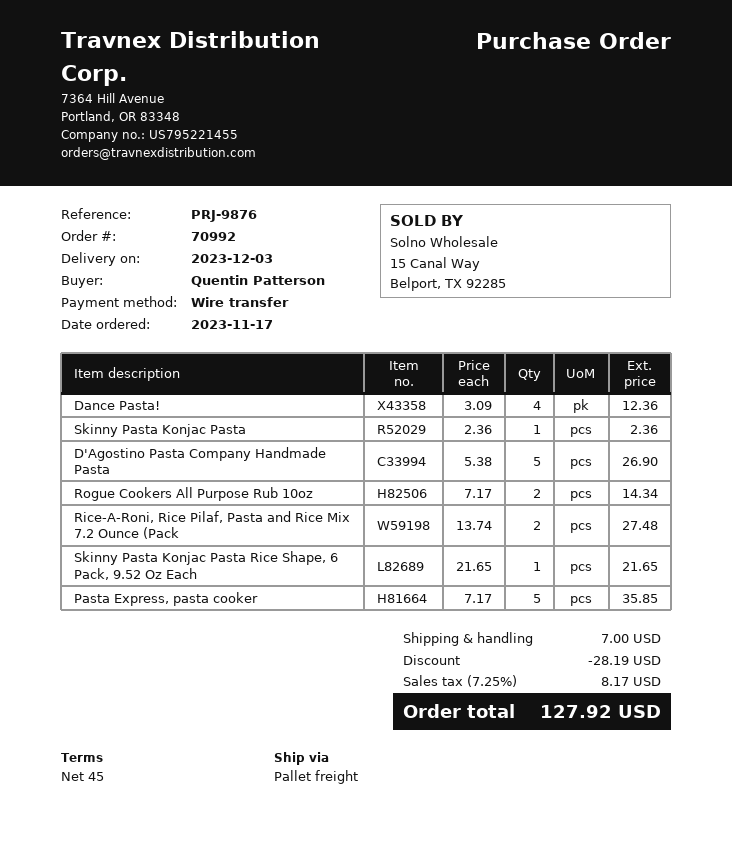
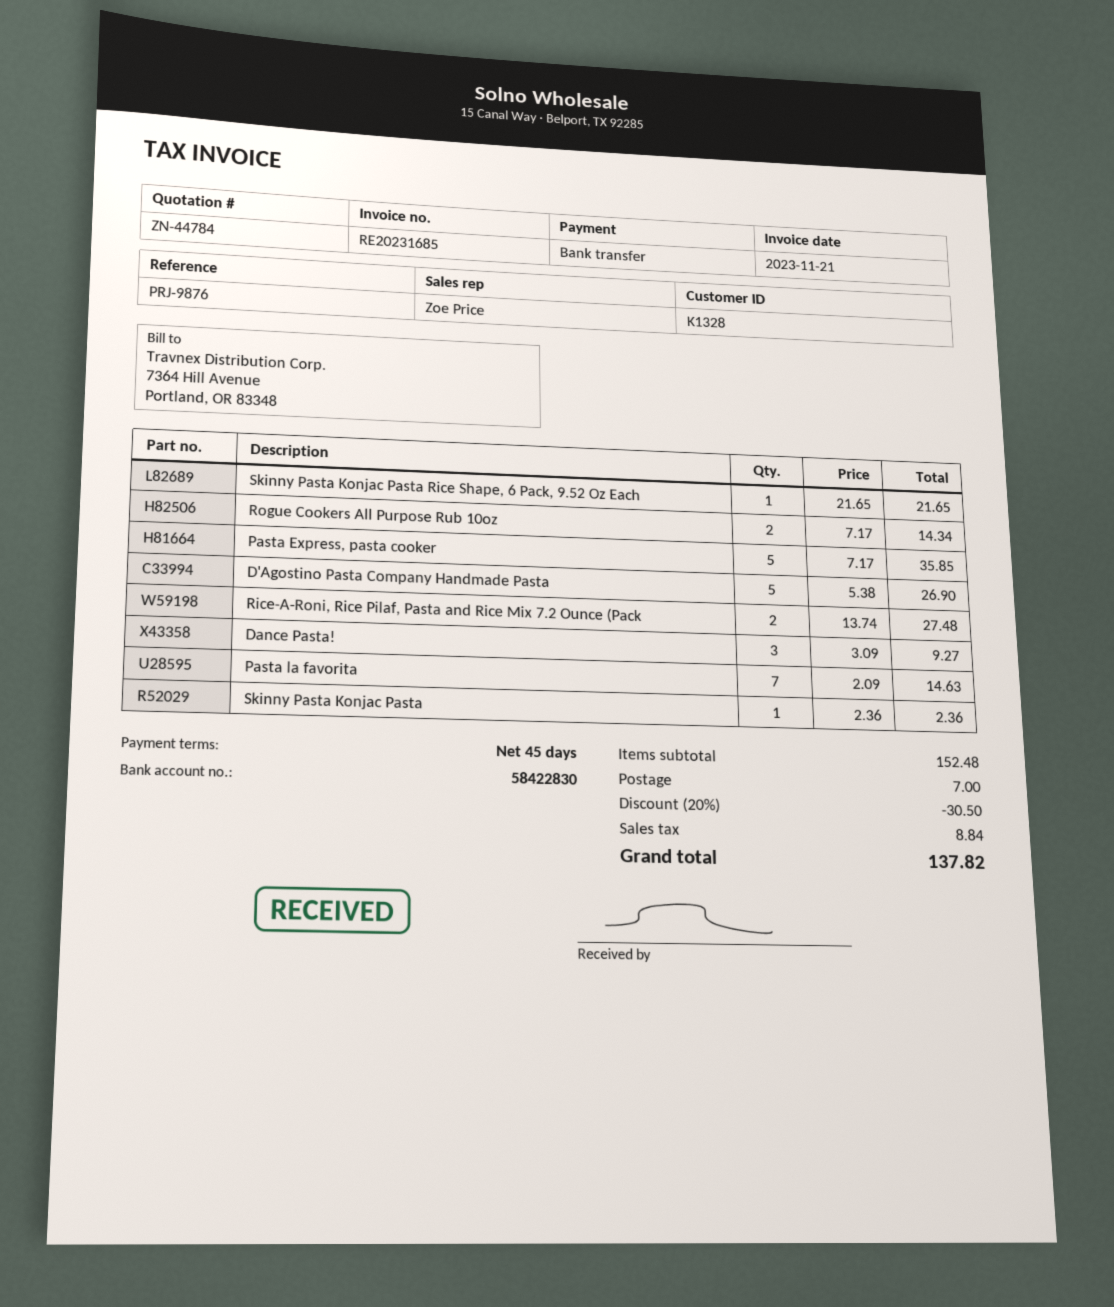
Dance Pasta!: 4 x 3.09 = 12.36 -> 3 x 3.09 = 9.27
Pasta la favorita: none -> 7 x 2.09 = 14.63
discount: 28.19 -> 30.50
tax: 8.17 -> 8.84
total: 127.92 -> 137.82

